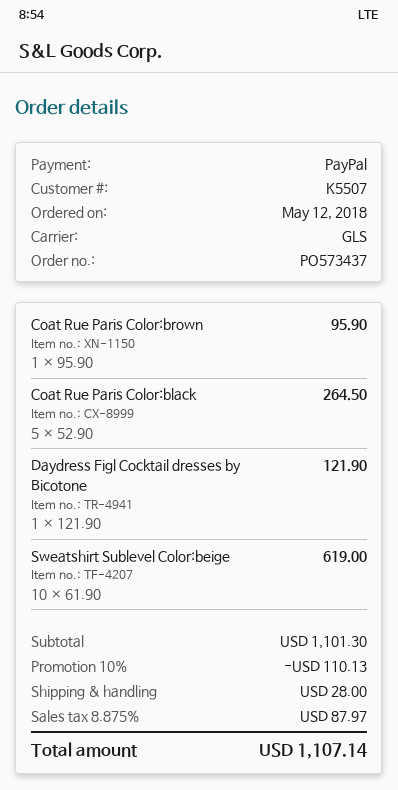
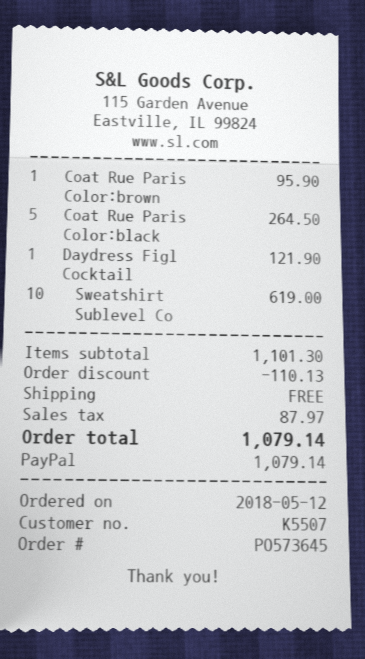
order number: PO573437 -> PO573645
shipping: 28.00 -> 0.00
total: 1107.14 -> 1079.14

